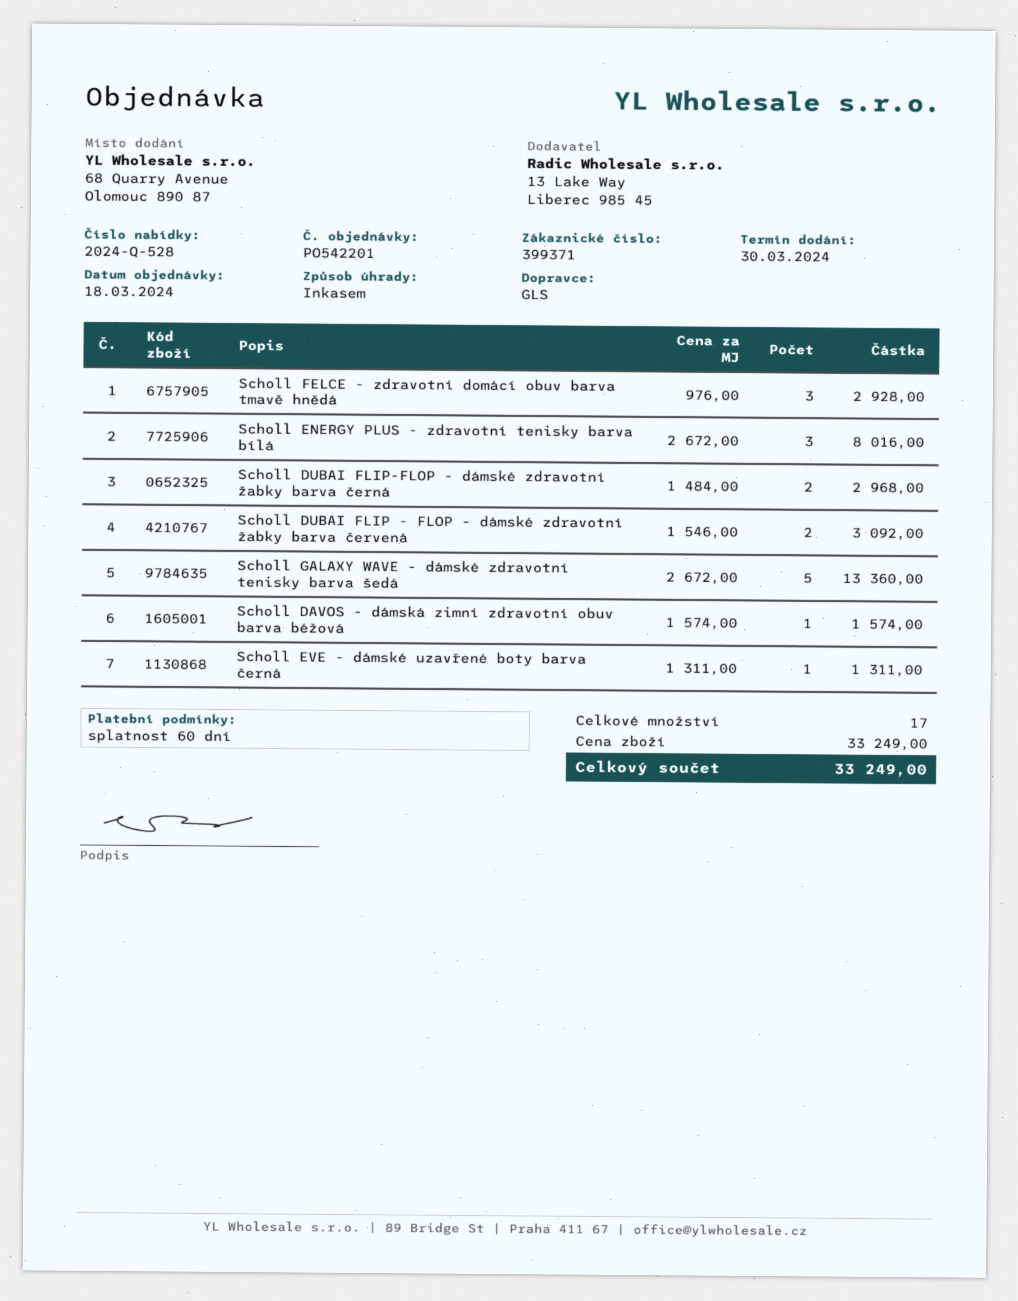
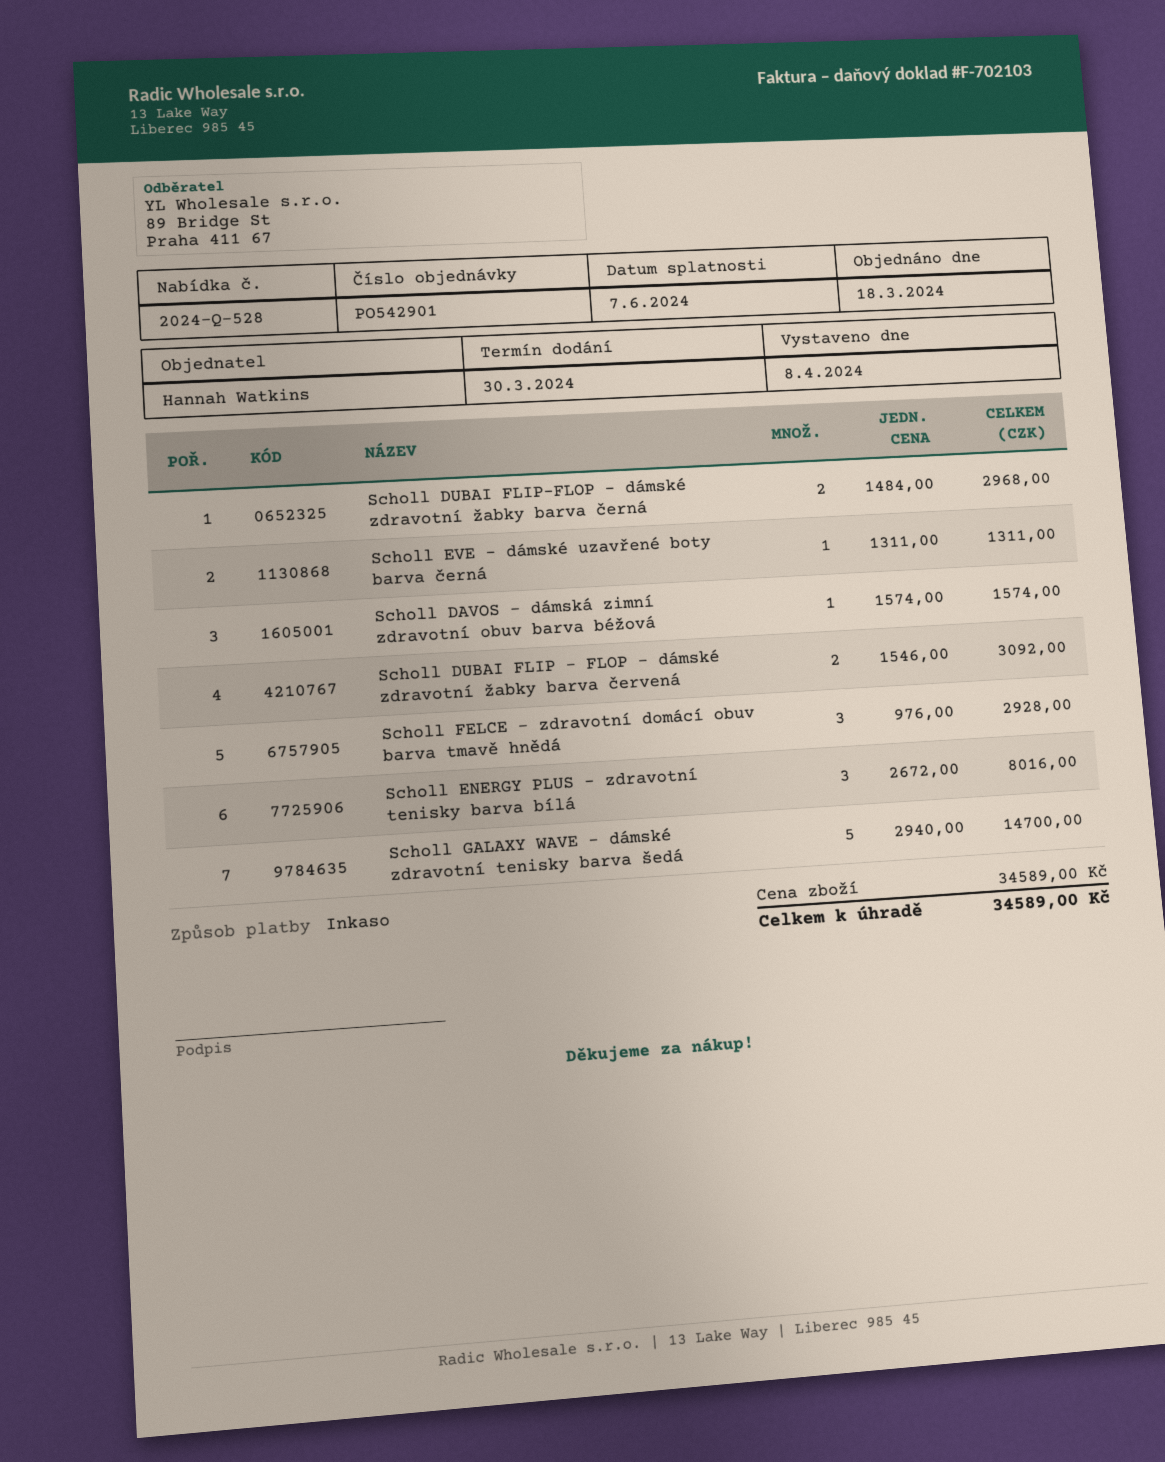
order number: PO542201 -> PO542901
Scholl GALAXY WAVE - dámské zdravotní tenisky barva šedá: 5 x 2672.00 = 13360.00 -> 5 x 2940.00 = 14700.00
subtotal: 33249.00 -> 34589.00
total: 33249.00 -> 34589.00

